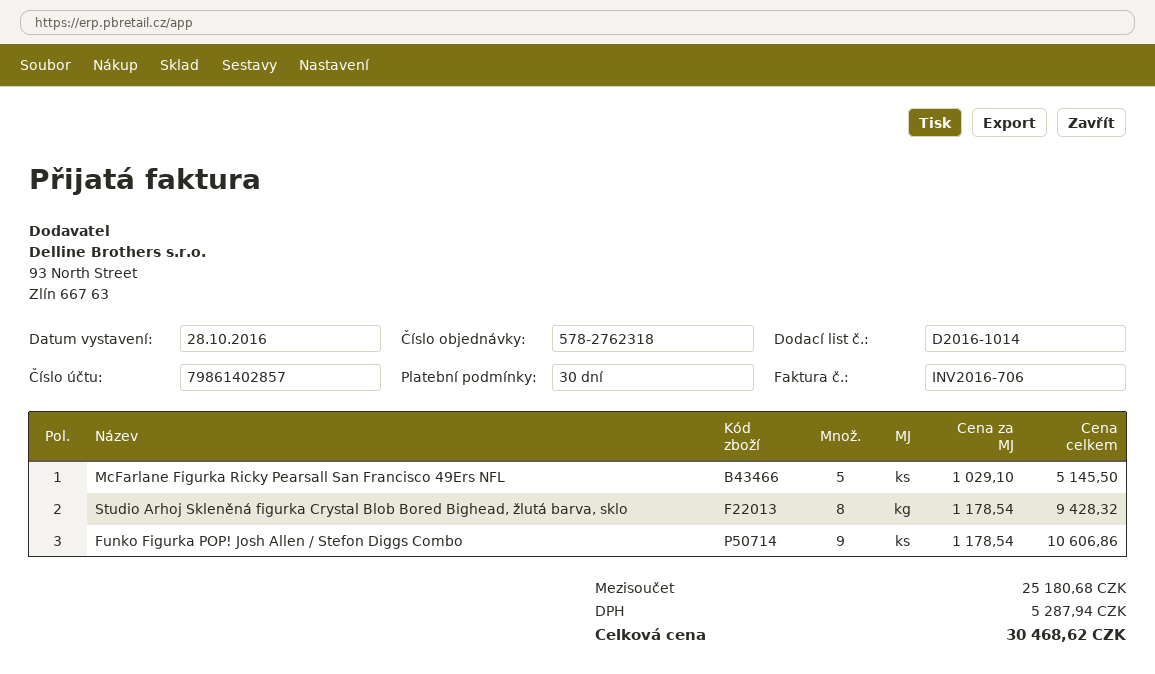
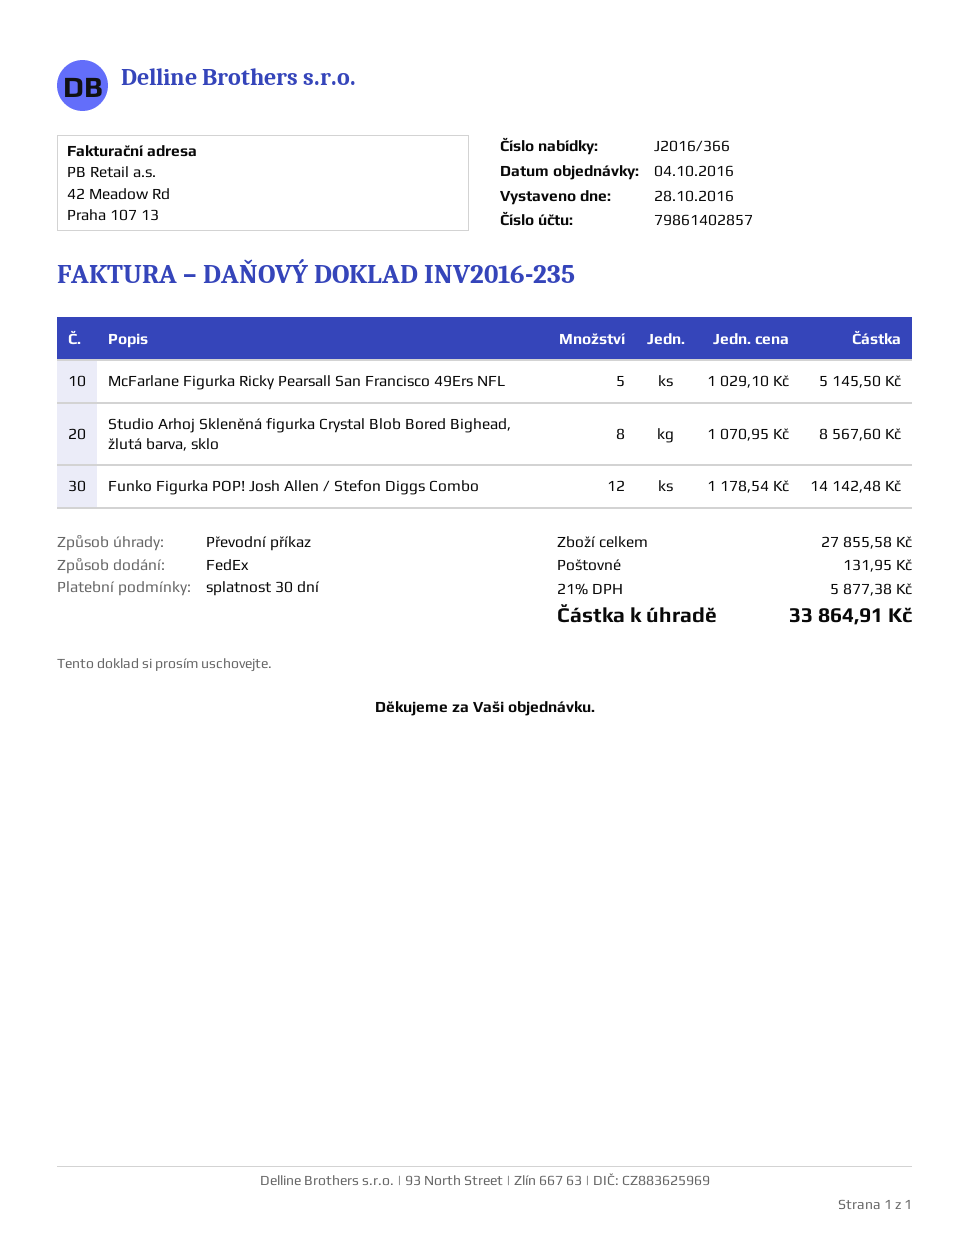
invoice number: INV2016-706 -> INV2016-235
Studio Arhoj Skleněná figurka Crystal Blob Bored Bighead, žlutá barva, sklo: 8 x 1178.54 = 9428.32 -> 8 x 1070.95 = 8567.60
Funko Figurka POP! Josh Allen / Stefon Diggs Combo: 9 x 1178.54 = 10606.86 -> 12 x 1178.54 = 14142.48
subtotal: 25180.68 -> 27855.58
shipping: none -> 131.95
tax: 5287.94 -> 5877.38
total: 30468.62 -> 33864.91

